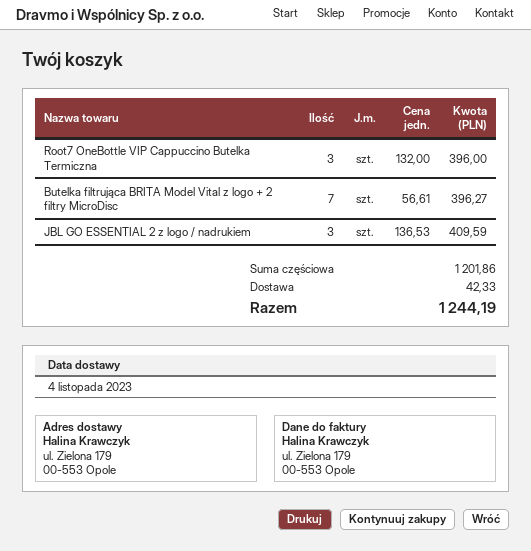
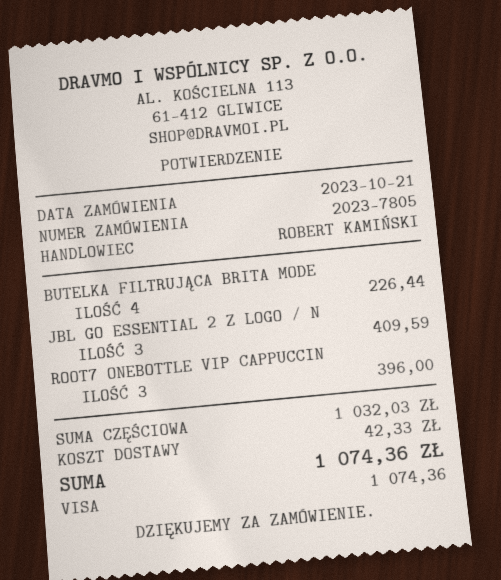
Butelka filtrująca BRITA Model Vital z logo + 2 filtry MicroDisc: 7 for 396.27 -> 4 for 226.44
subtotal: 1201.86 -> 1032.03
total: 1244.19 -> 1074.36

